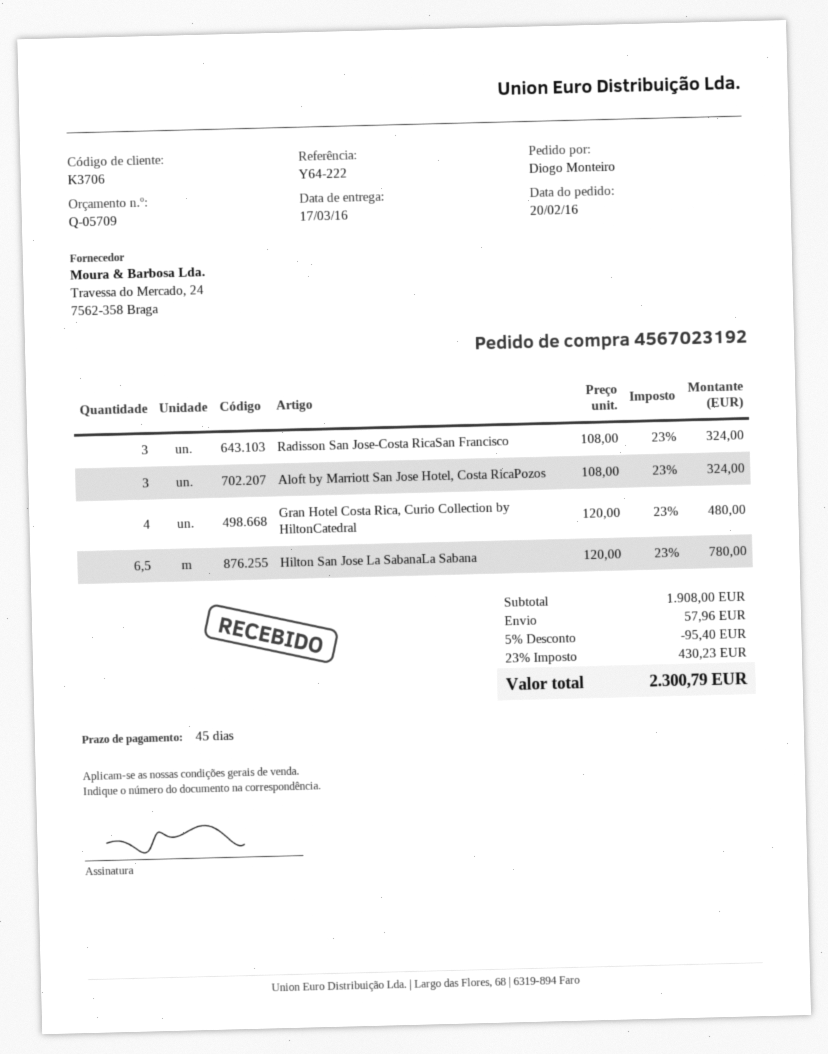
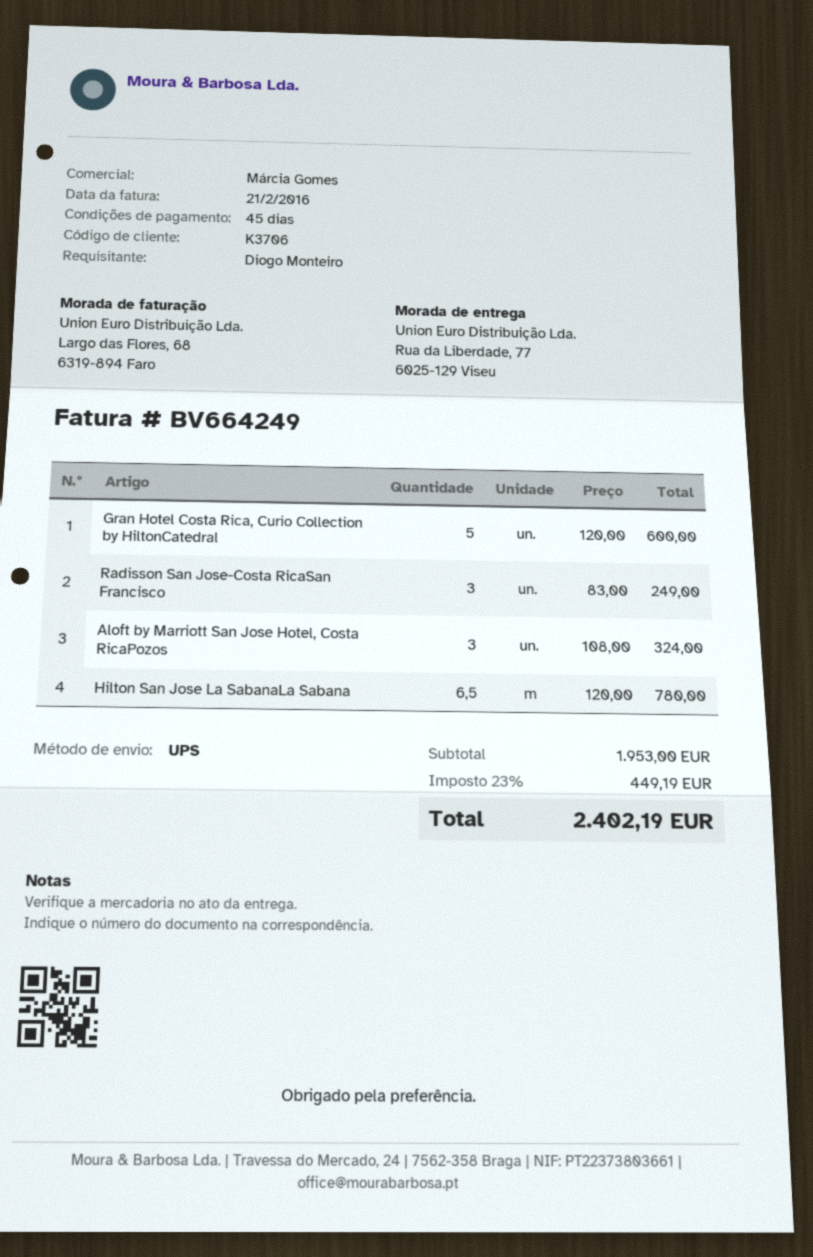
Radisson San Jose-Costa RicaSan Francisco: 3 x 108.00 = 324.00 -> 3 x 83.00 = 249.00
Gran Hotel Costa Rica, Curio Collection by HiltonCatedral: 4 x 120.00 = 480.00 -> 5 x 120.00 = 600.00
subtotal: 1908.00 -> 1953.00
discount: 5% = 95.40 -> none
shipping: 57.96 -> none
tax: 23% = 430.23 -> 23% = 449.19
total: 2300.79 -> 2402.19

